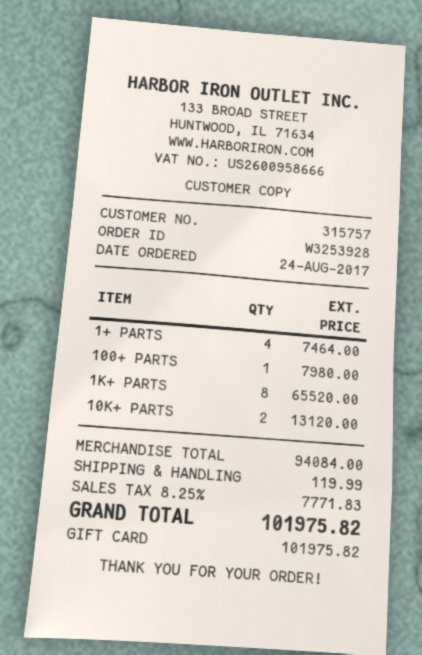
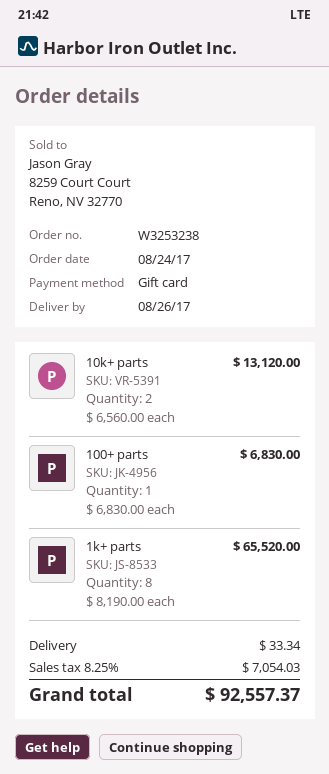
order number: W3253928 -> W3253238
1+ PARTS: 4 for 7464.00 -> none
100+ PARTS: 1 for 7980.00 -> 1 for 6830.00
shipping: 119.99 -> 33.34
tax: 8.25% = 7771.83 -> 8.25% = 7054.03
total: 101975.82 -> 92557.37

